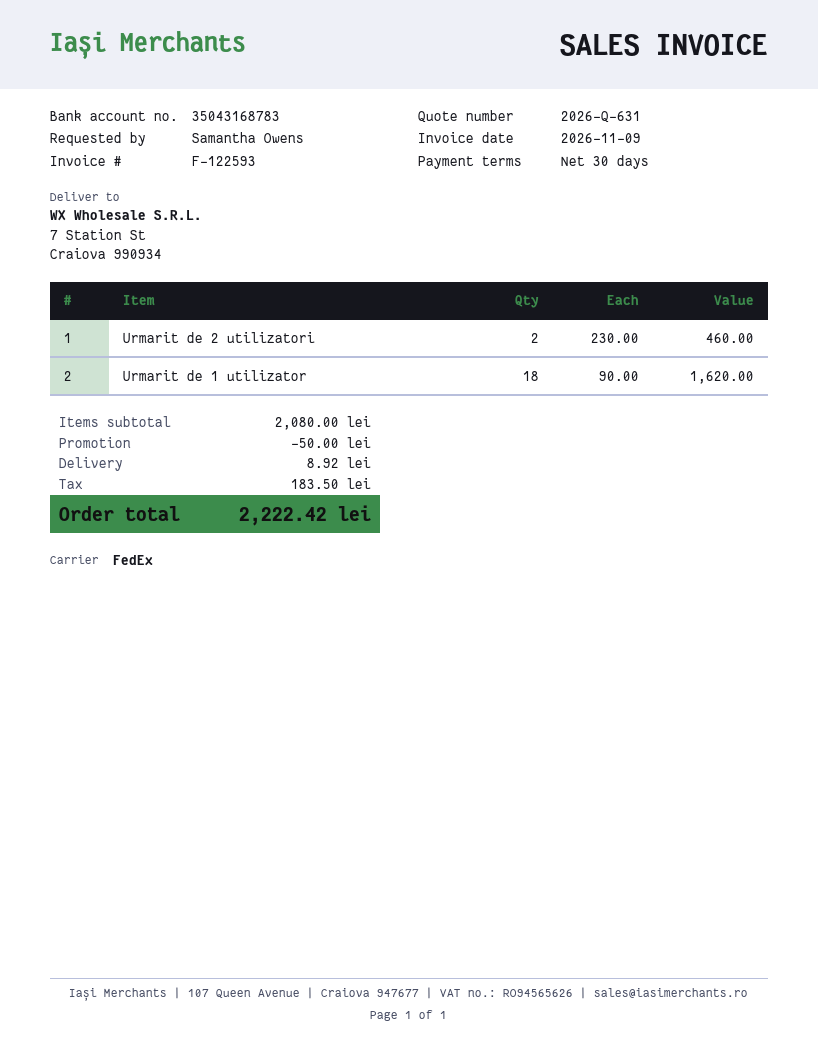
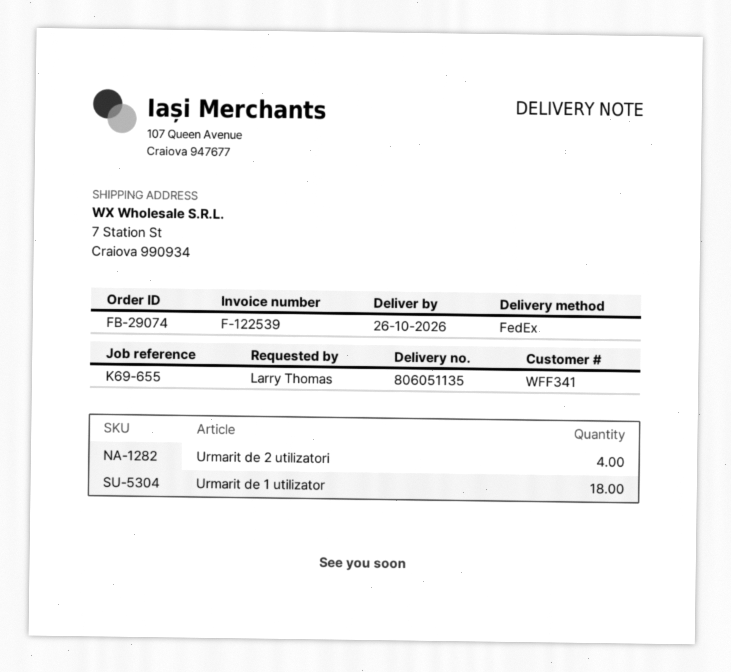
invoice number: F-122593 -> F-122539
ordered by: Samantha Owens -> Larry Thomas
Urmarit de 2 utilizatori: 2 -> 4

